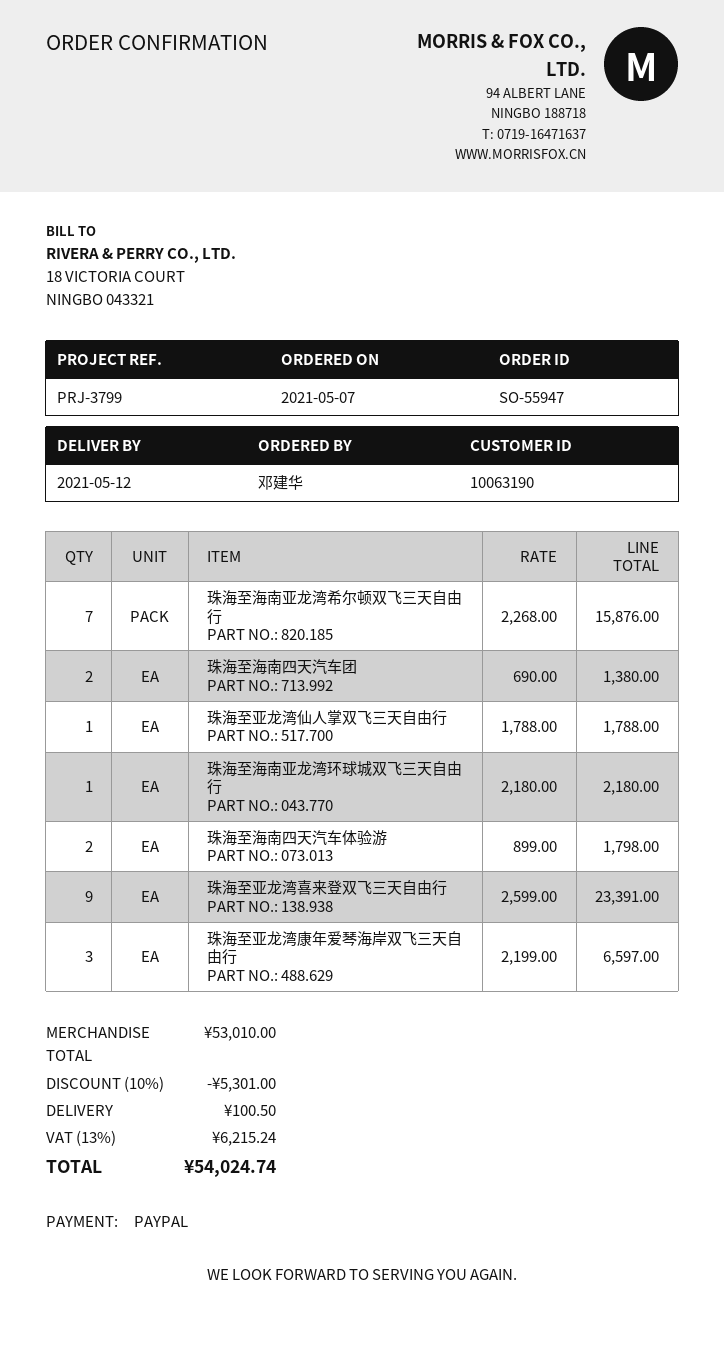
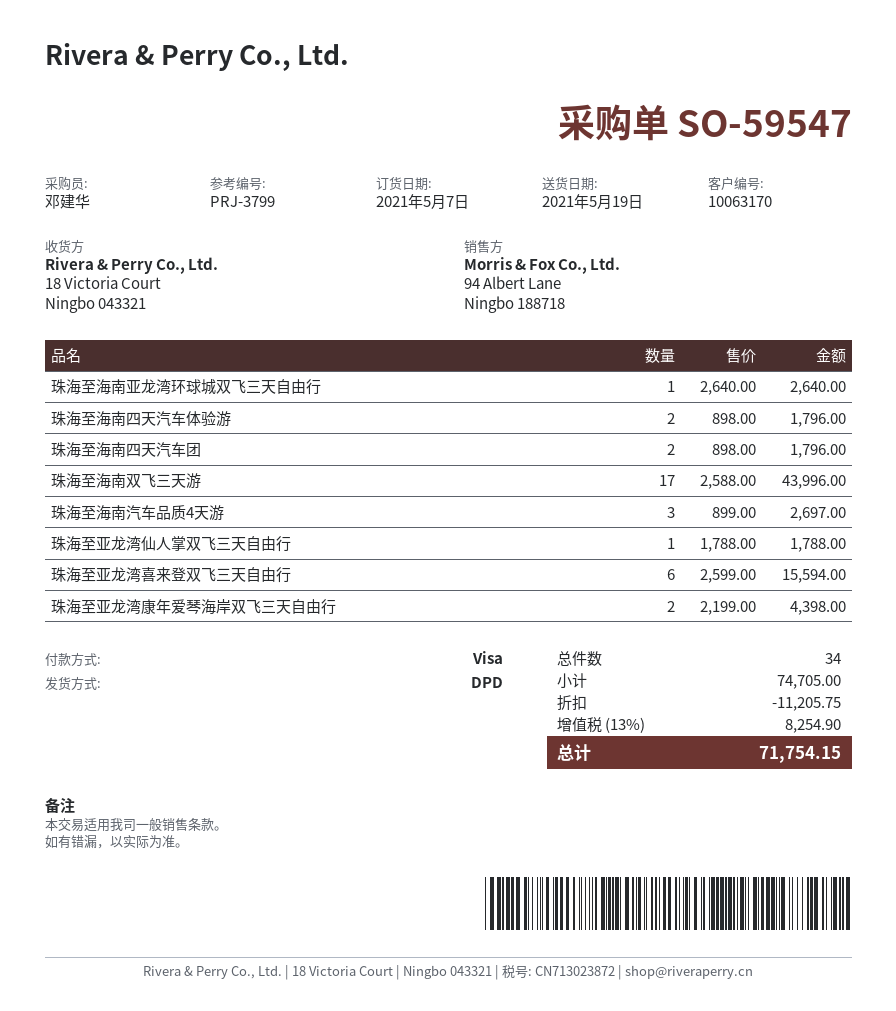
order number: SO-55947 -> SO-59547
delivery date: 2021-05-12 -> 2021-05-19
customer number: 10063190 -> 10063170
payment method: PayPal -> Visa
珠海至海南亚龙湾希尔顿双飞三天自由行: 7 x 2268.00 = 15876.00 -> none
珠海至海南四天汽车团: 2 x 690.00 = 1380.00 -> 2 x 898.00 = 1796.00
珠海至海南亚龙湾环球城双飞三天自由行: 1 x 2180.00 = 2180.00 -> 1 x 2640.00 = 2640.00
珠海至海南四天汽车体验游: 2 x 899.00 = 1798.00 -> 2 x 898.00 = 1796.00
珠海至亚龙湾喜来登双飞三天自由行: 9 x 2599.00 = 23391.00 -> 6 x 2599.00 = 15594.00
珠海至亚龙湾康年爱琴海岸双飞三天自由行: 3 x 2199.00 = 6597.00 -> 2 x 2199.00 = 4398.00
珠海至海南双飞三天游: none -> 17 x 2588.00 = 43996.00
珠海至海南汽车品质4天游: none -> 3 x 899.00 = 2697.00
subtotal: 53010.00 -> 74705.00
discount: 5301.00 -> 11205.75
shipping: 100.50 -> none
tax: 13% = 6215.24 -> 13% = 8254.90
total: 54024.74 -> 71754.15

